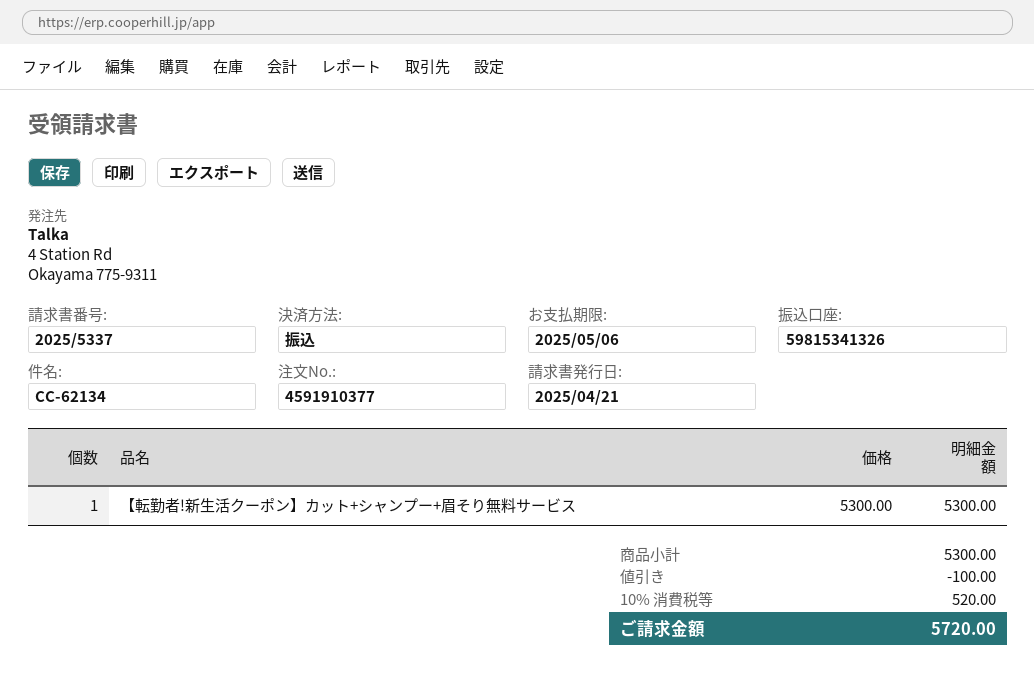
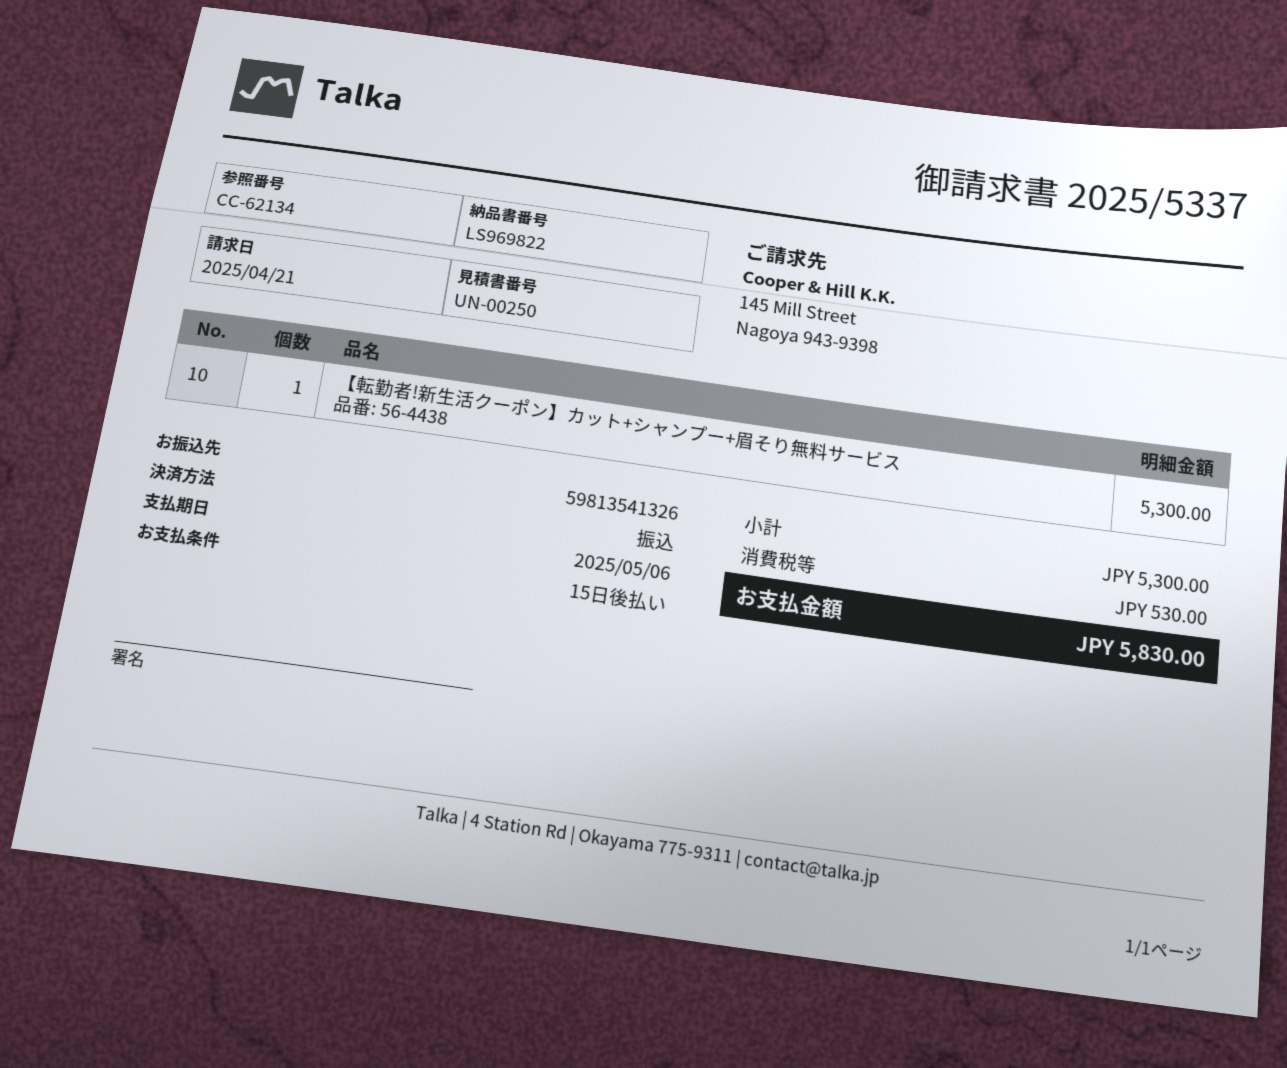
bank account: 59815341326 -> 59813541326
discount: 100.00 -> none
tax: 520.00 -> 530.00
total: 5720.00 -> 5830.00

